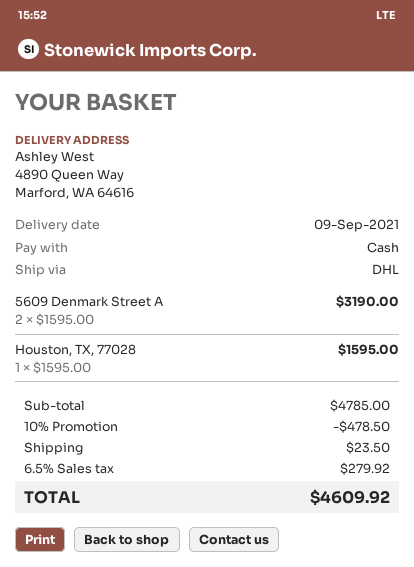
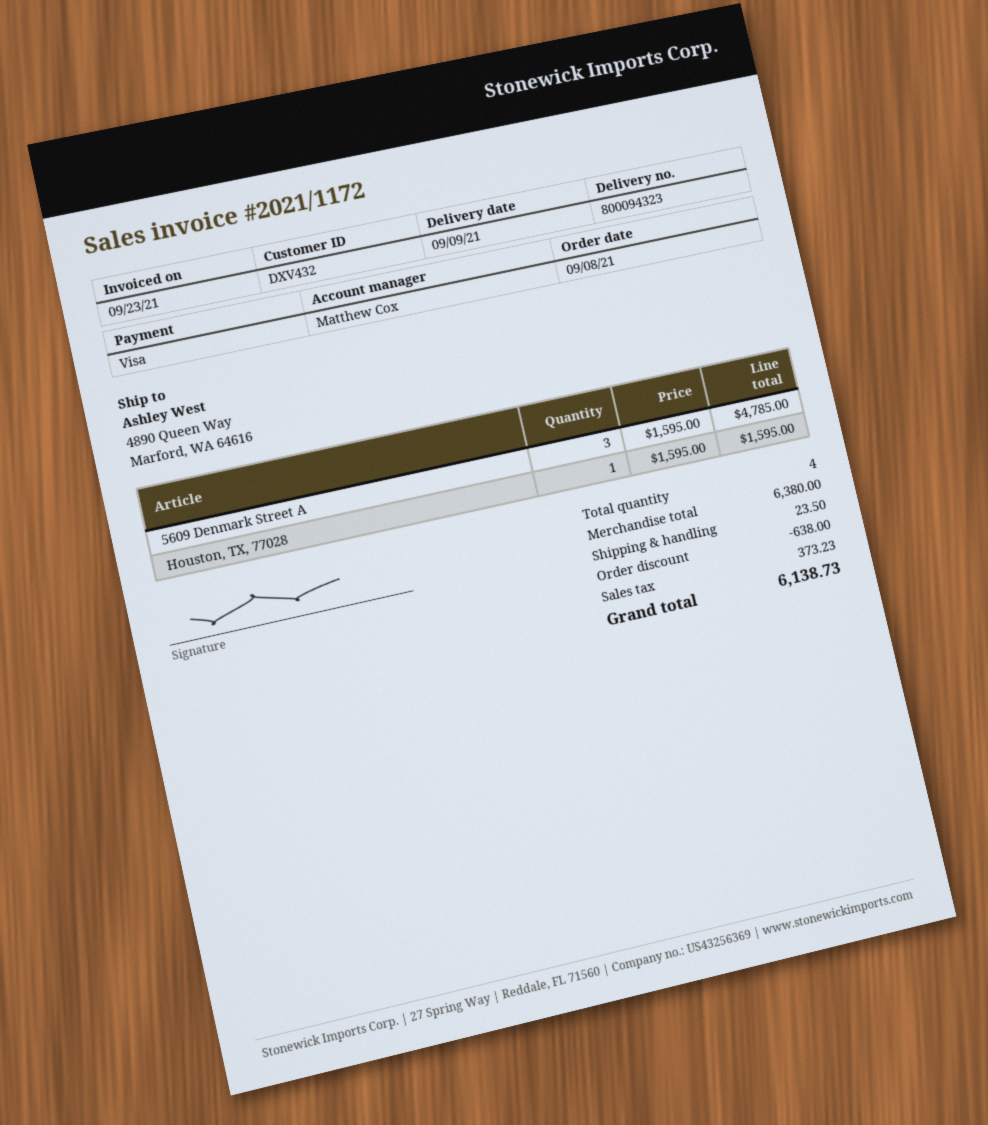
payment method: cash -> Visa
5609 Denmark Street A: 2 x 1595.00 = 3190.00 -> 3 x 1595.00 = 4785.00
subtotal: 4785.00 -> 6380.00
discount: 478.50 -> 638.00
tax: 279.92 -> 373.23
total: 4609.92 -> 6138.73

